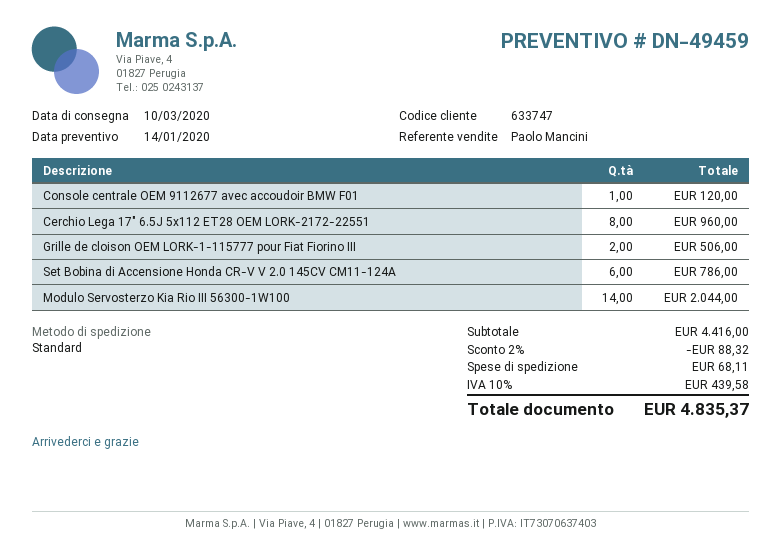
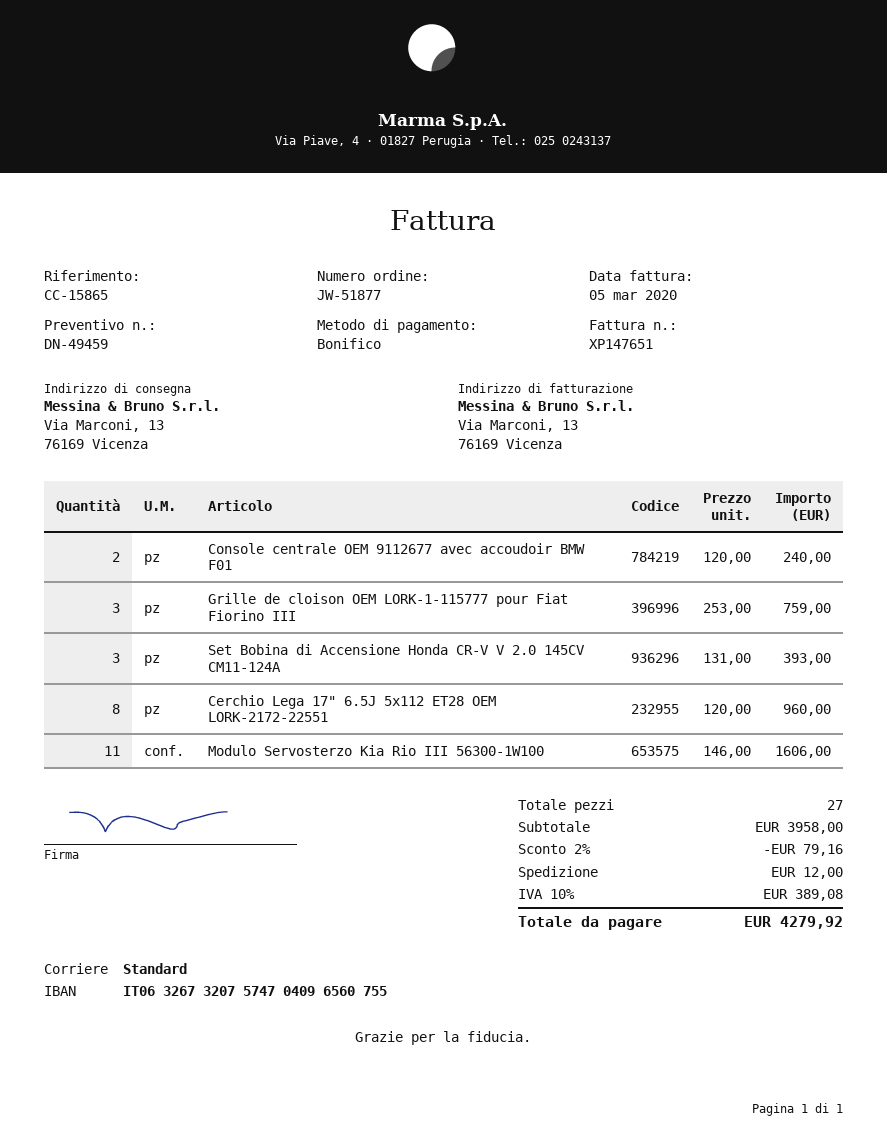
Console centrale OEM 9112677 avec accoudoir BMW F01: 1 for 120.00 -> 2 for 240.00
Grille de cloison OEM LORK-1-115777 pour Fiat Fiorino III: 2 for 506.00 -> 3 for 759.00
Set Bobina di Accensione Honda CR-V V 2.0 145CV CM11-124A: 6 for 786.00 -> 3 for 393.00
Modulo Servosterzo Kia Rio III 56300-1W100: 14 for 2044.00 -> 11 for 1606.00
subtotal: 4416.00 -> 3958.00
discount: 2% = 88.32 -> 2% = 79.16
shipping: 68.11 -> 12.00
tax: 10% = 439.58 -> 10% = 389.08
total: 4835.37 -> 4279.92

